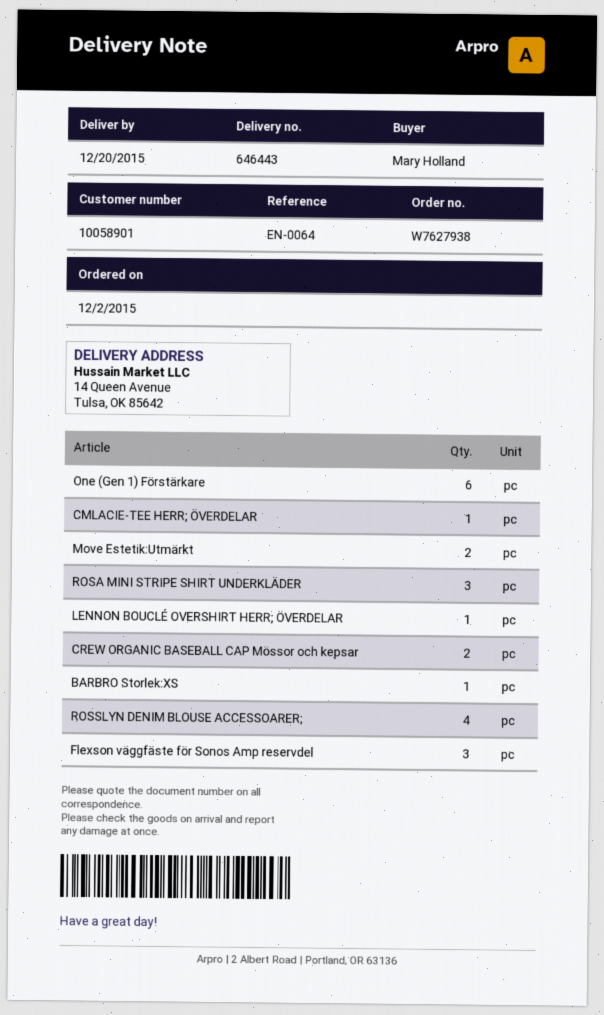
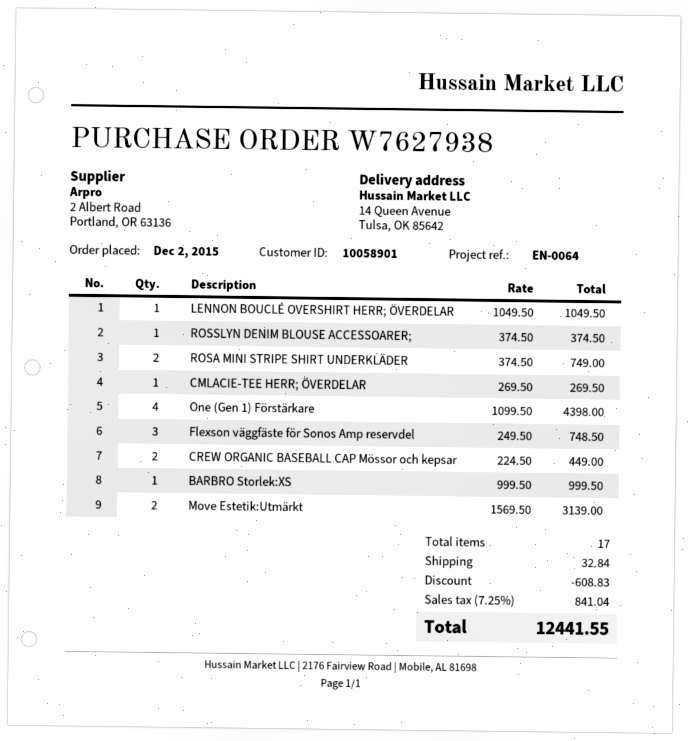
One (Gen 1) Förstärkare: 6 -> 4
ROSA MINI STRIPE SHIRT UNDERKLÄDER: 3 -> 2
ROSSLYN DENIM BLOUSE ACCESSOARER;: 4 -> 1

